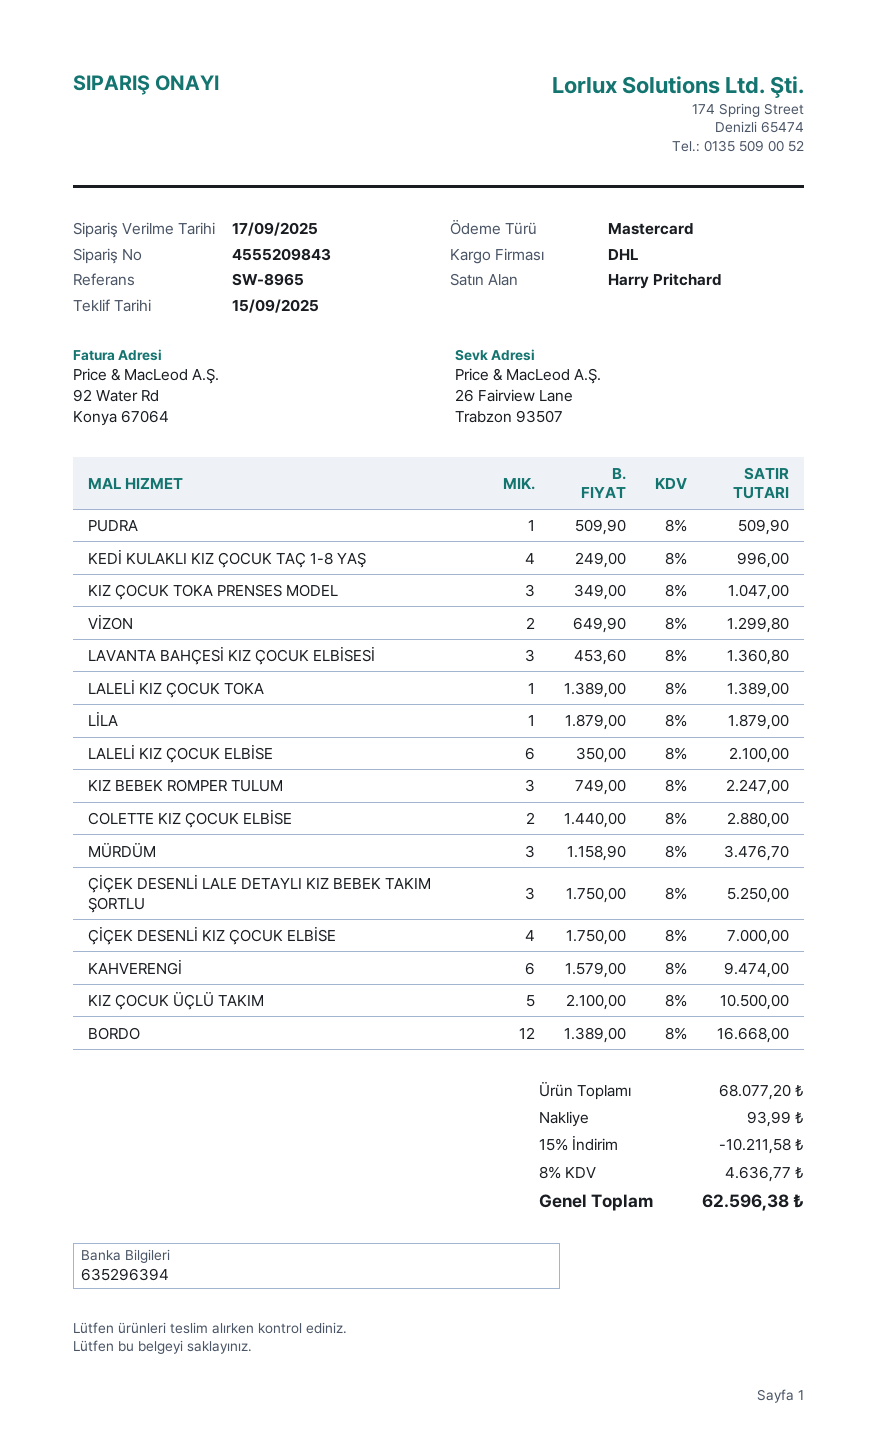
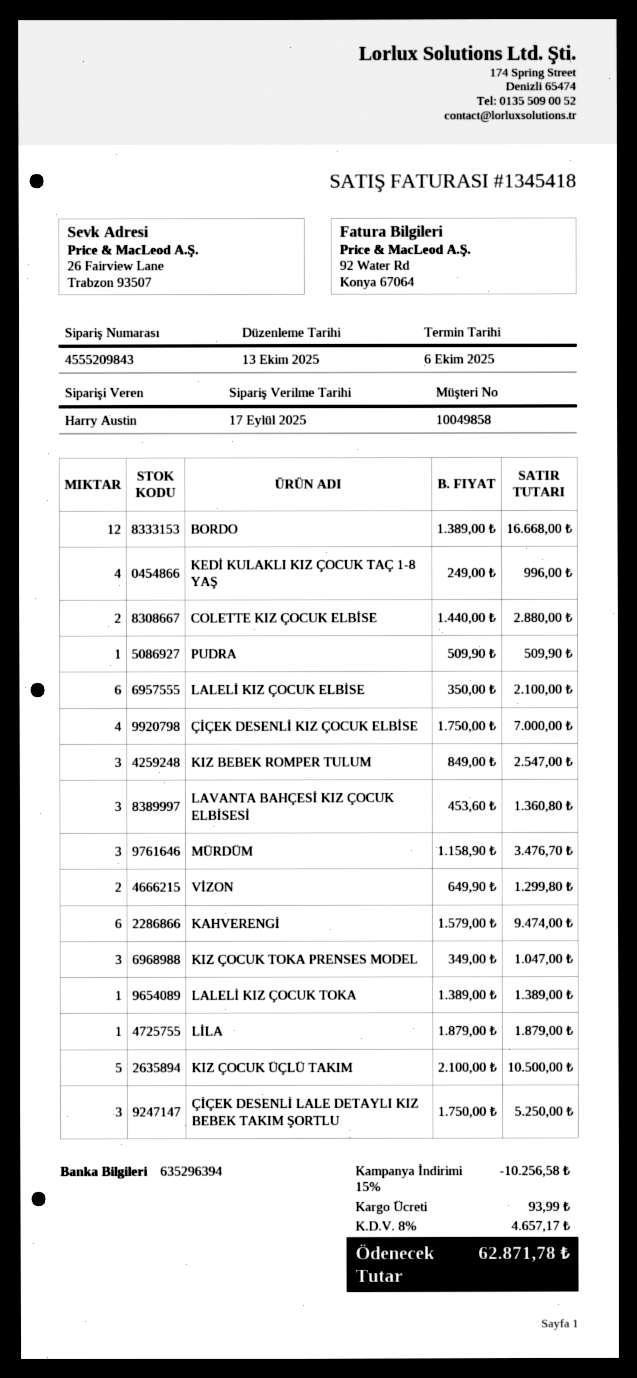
ordered by: Harry Pritchard -> Harry Austin
KIZ BEBEK ROMPER TULUM: 3 x 749.00 = 2247.00 -> 3 x 849.00 = 2547.00
discount: 15% = 10211.58 -> 15% = 10256.58
tax: 8% = 4636.77 -> 8% = 4657.17
total: 62596.38 -> 62871.78

